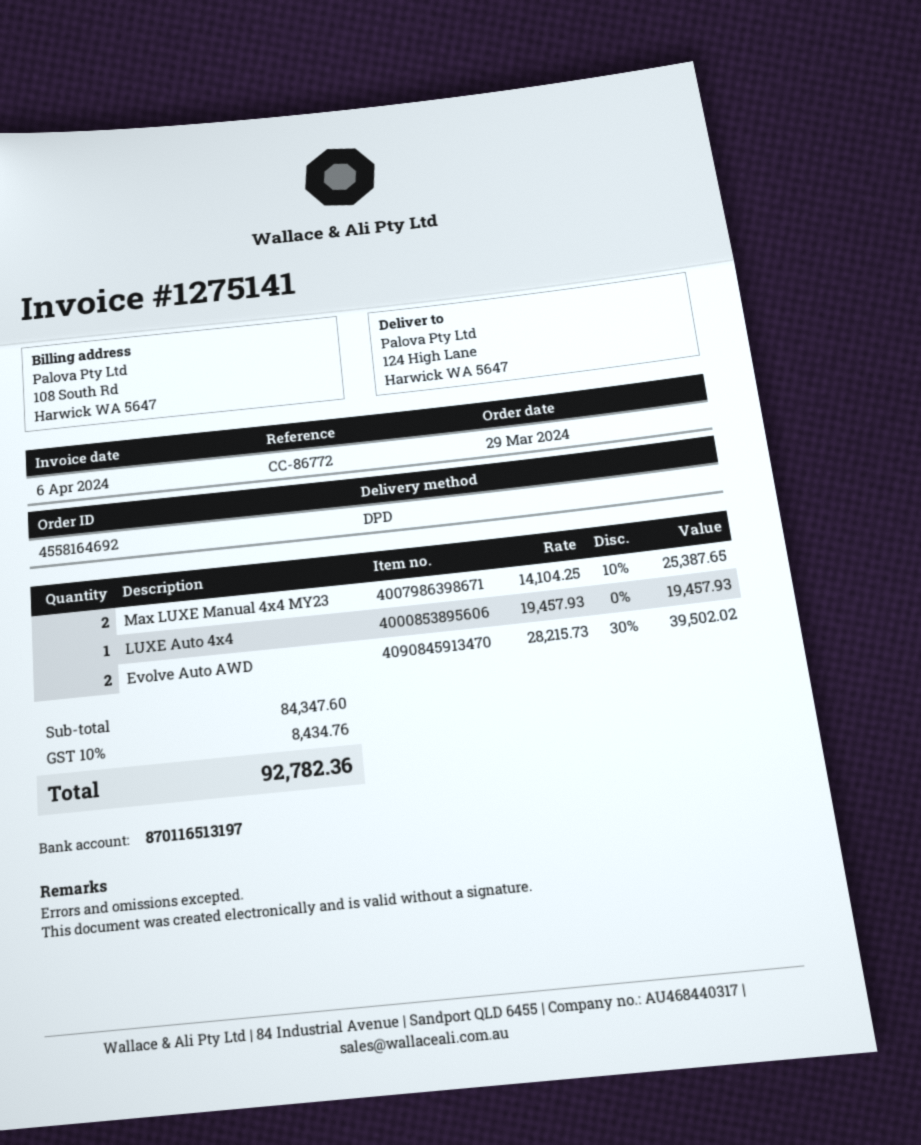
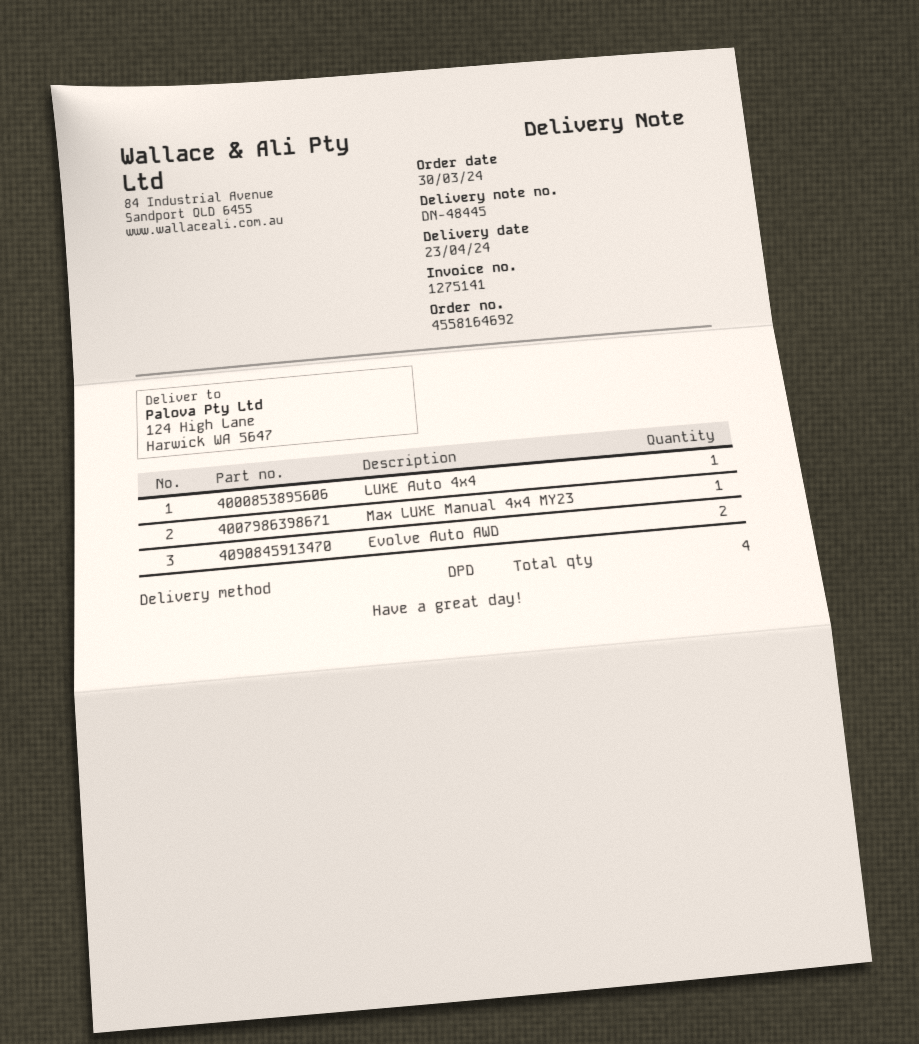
order date: 2024-03-29 -> 2024-03-30
Max LUXE Manual 4x4 MY23: 2 -> 1

